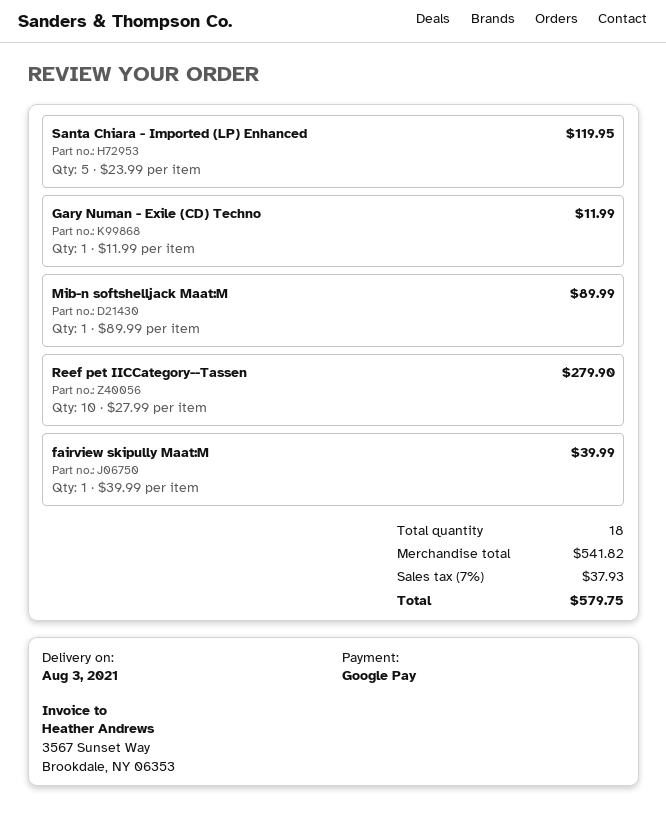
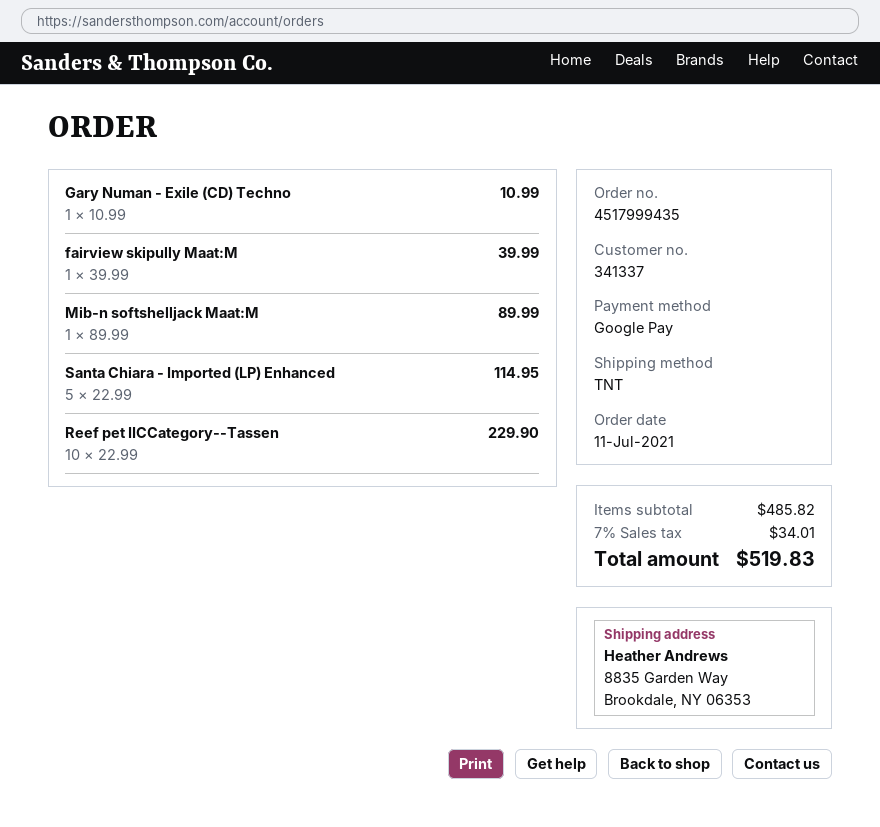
Santa Chiara - Imported (LP) Enhanced: 5 x 23.99 = 119.95 -> 5 x 22.99 = 114.95
Gary Numan - Exile (CD) Techno: 1 x 11.99 = 11.99 -> 1 x 10.99 = 10.99
Reef pet IICCategory--Tassen: 10 x 27.99 = 279.90 -> 10 x 22.99 = 229.90
subtotal: 541.82 -> 485.82
tax: 7% = 37.93 -> 7% = 34.01
total: 579.75 -> 519.83

